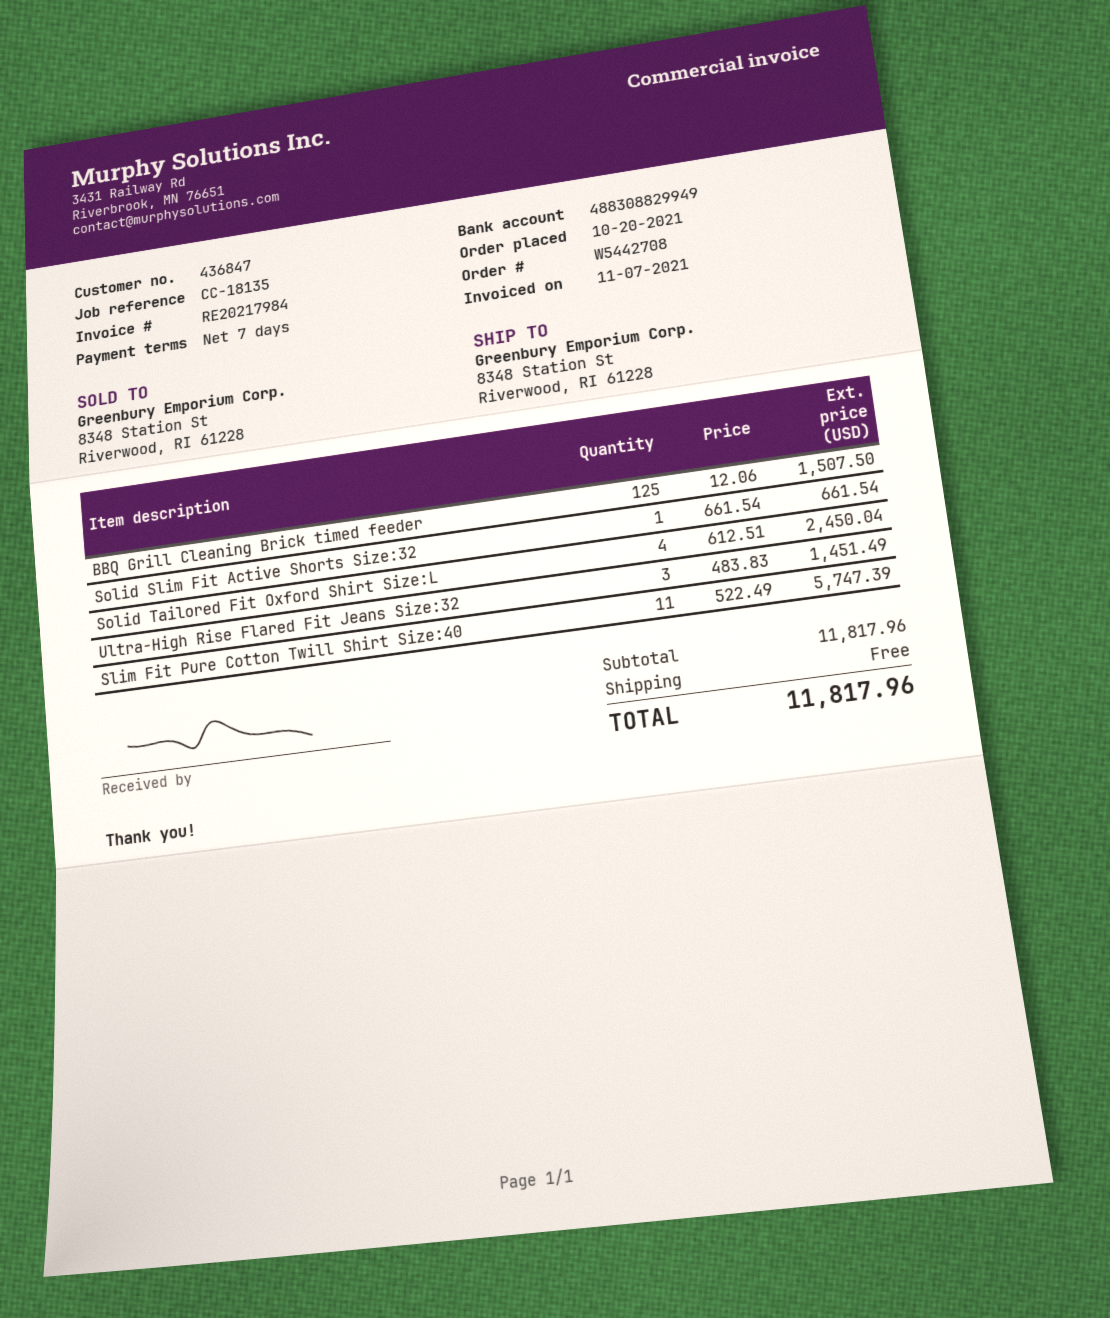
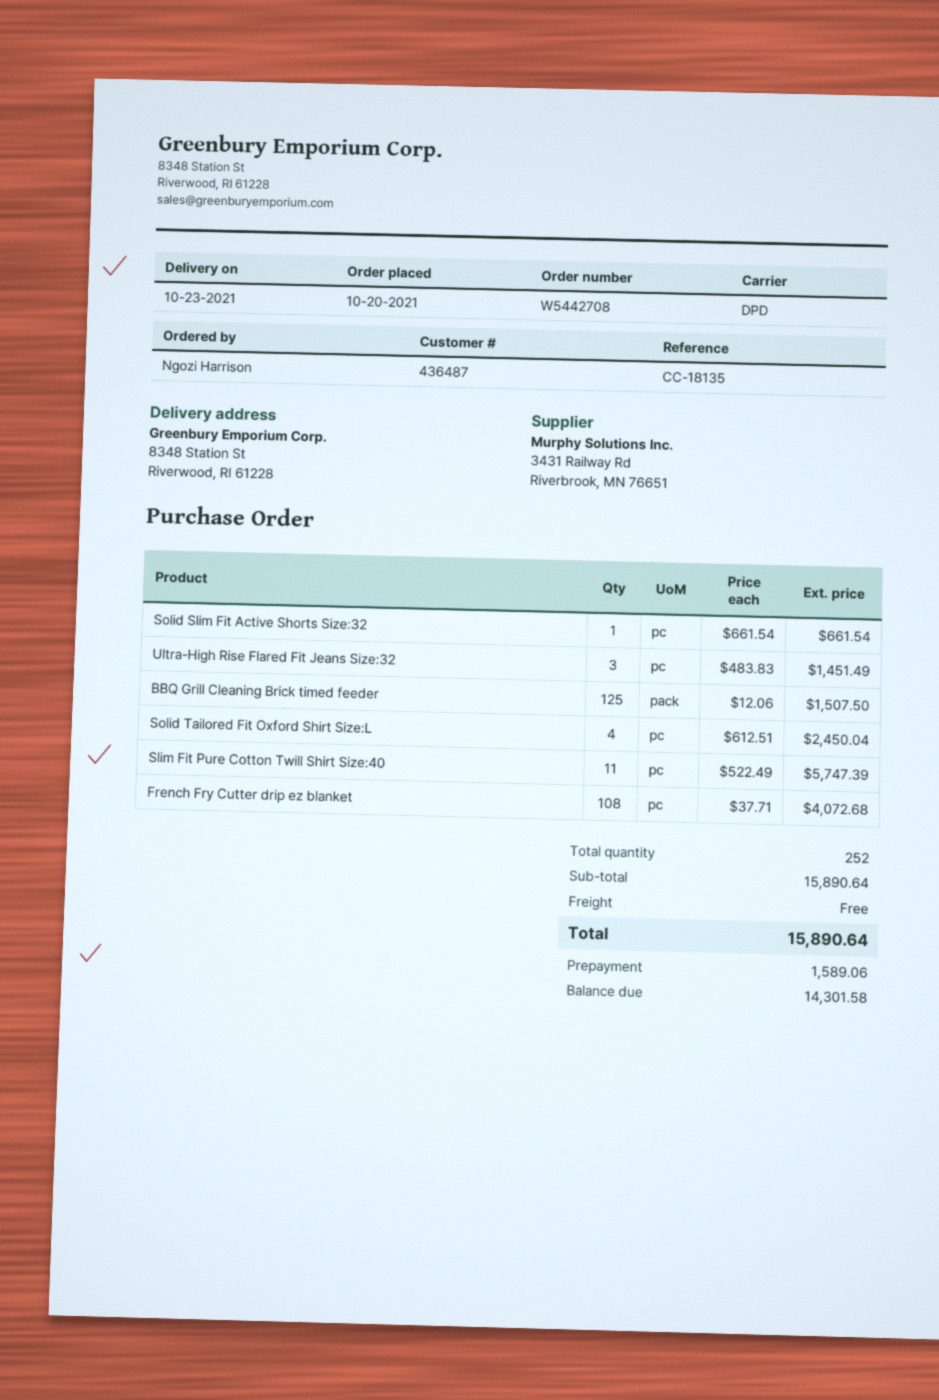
customer number: 436847 -> 436487
French Fry Cutter drip ez blanket: none -> 108 x 37.71 = 4072.68
subtotal: 11817.96 -> 15890.64
total: 11817.96 -> 15890.64

